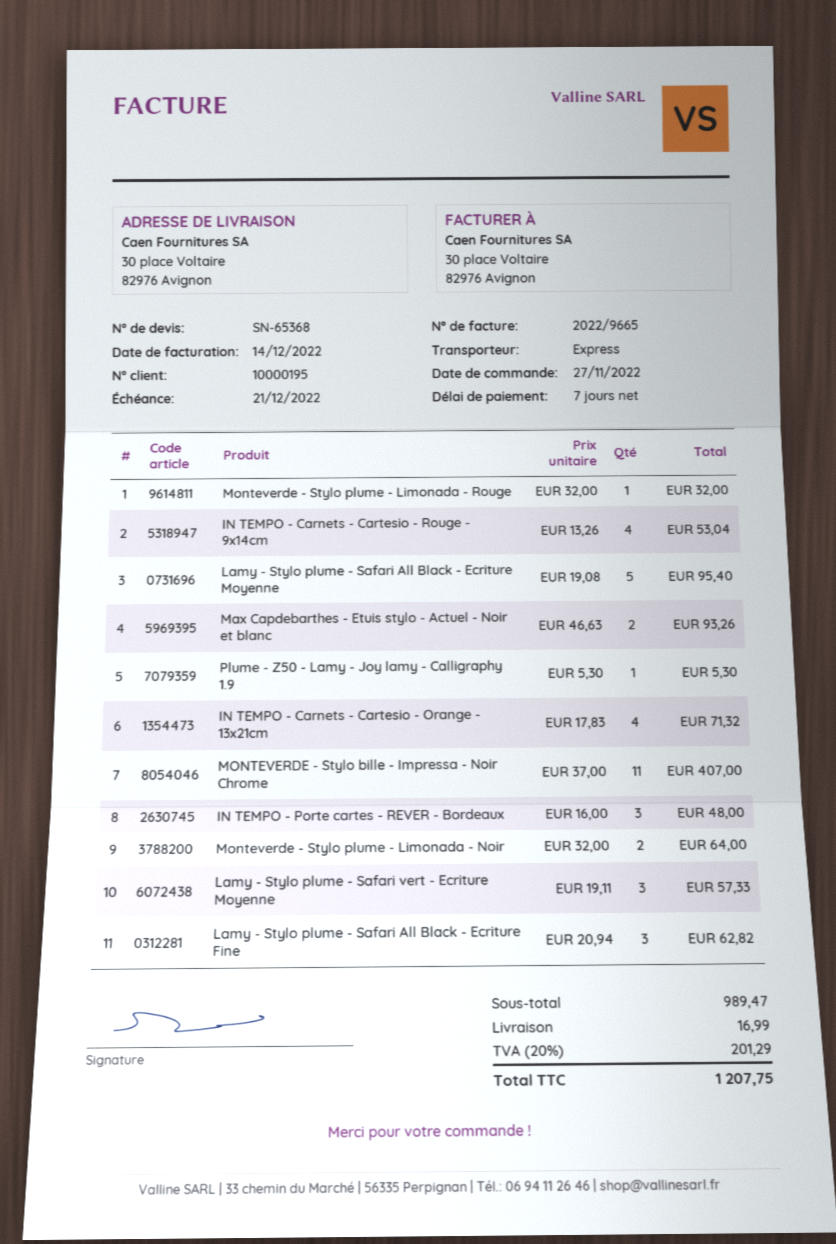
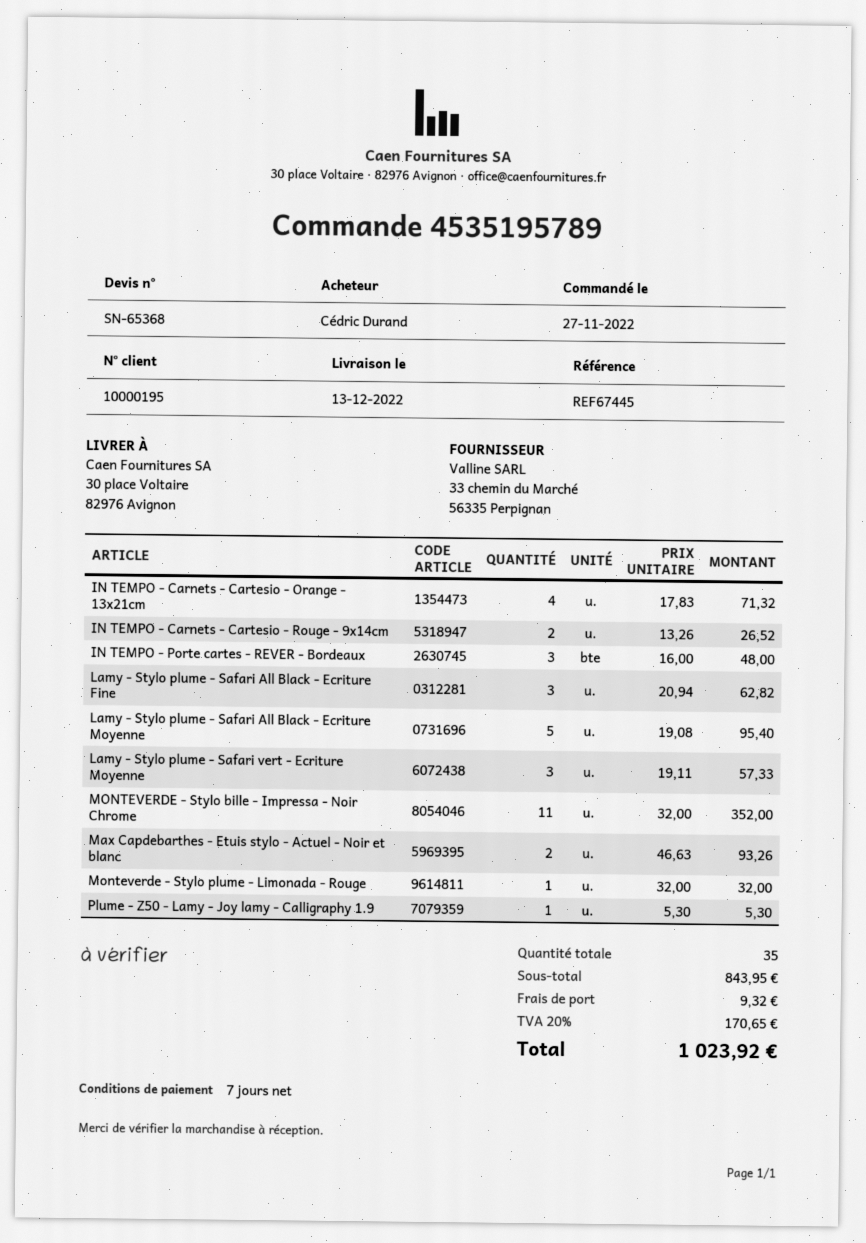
IN TEMPO - Carnets - Cartesio - Rouge - 9x14cm: 4 x 13.26 = 53.04 -> 2 x 13.26 = 26.52
MONTEVERDE - Stylo bille - Impressa - Noir Chrome: 11 x 37.00 = 407.00 -> 11 x 32.00 = 352.00
Monteverde - Stylo plume - Limonada - Noir: 2 x 32.00 = 64.00 -> none
subtotal: 989.47 -> 843.95
shipping: 16.99 -> 9.32
tax: 20% = 201.29 -> 20% = 170.65
total: 1207.75 -> 1023.92

